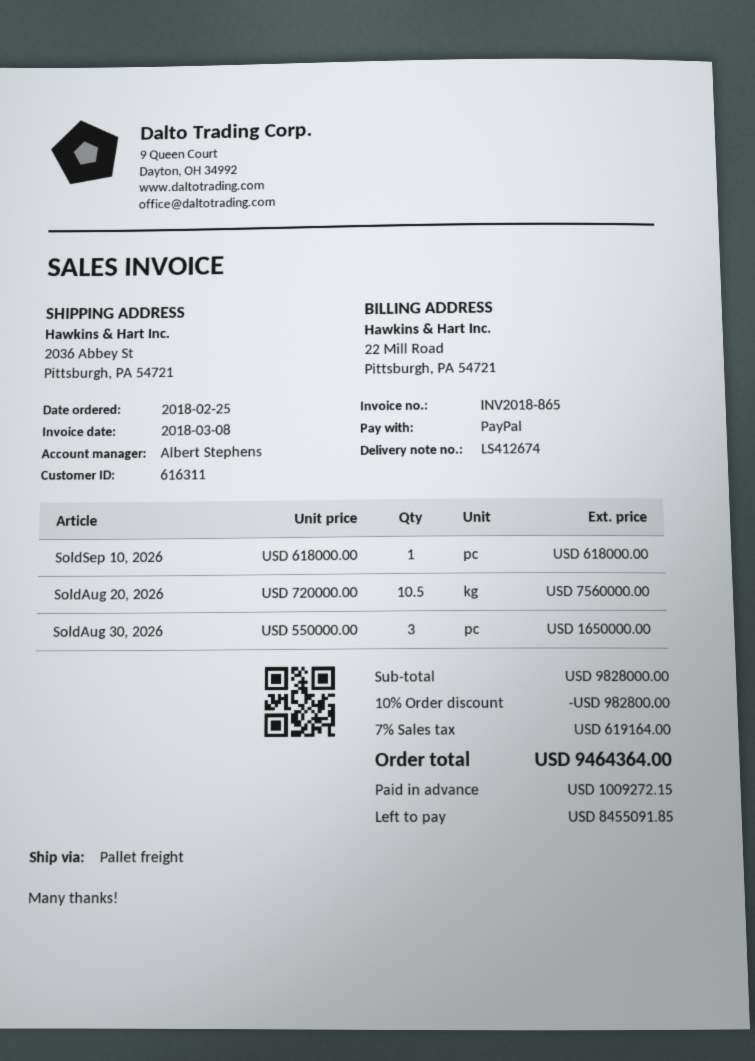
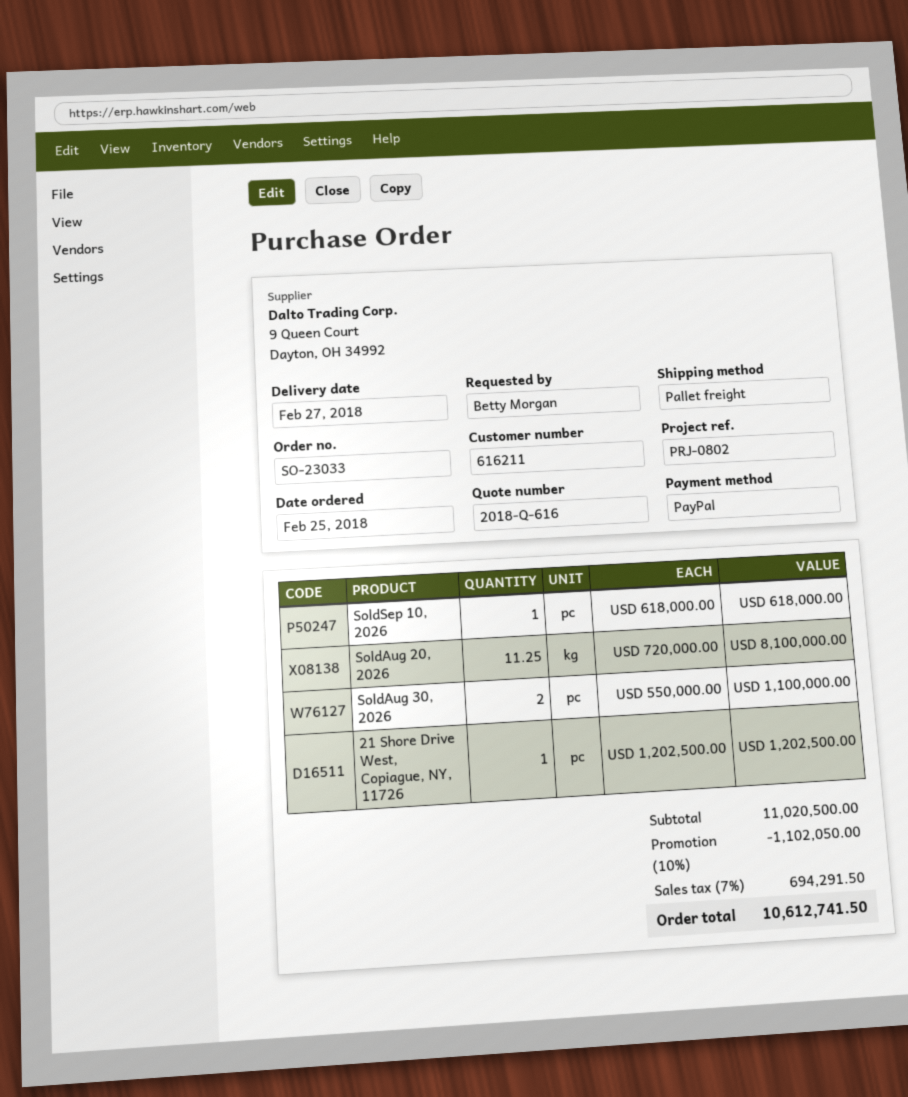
customer number: 616311 -> 616211
SoldAug 20, 2026: 10.5 x 720000.00 = 7560000.00 -> 11.25 x 720000.00 = 8100000.00
SoldAug 30, 2026: 3 x 550000.00 = 1650000.00 -> 2 x 550000.00 = 1100000.00
21 Shore Drive West, Copiague, NY, 11726: none -> 1 x 1202500.00 = 1202500.00
subtotal: 9828000.00 -> 11020500.00
discount: 10% = 982800.00 -> 10% = 1102050.00
tax: 7% = 619164.00 -> 7% = 694291.50
total: 9464364.00 -> 10612741.50

